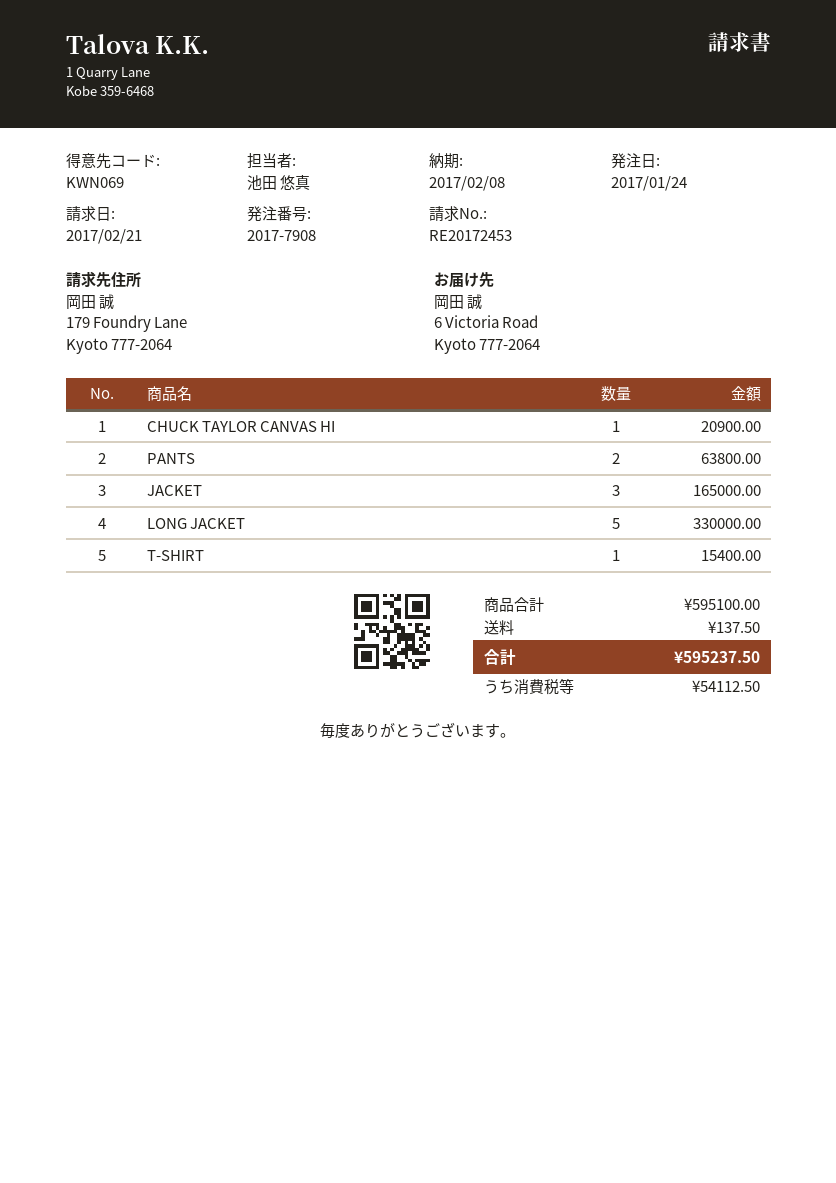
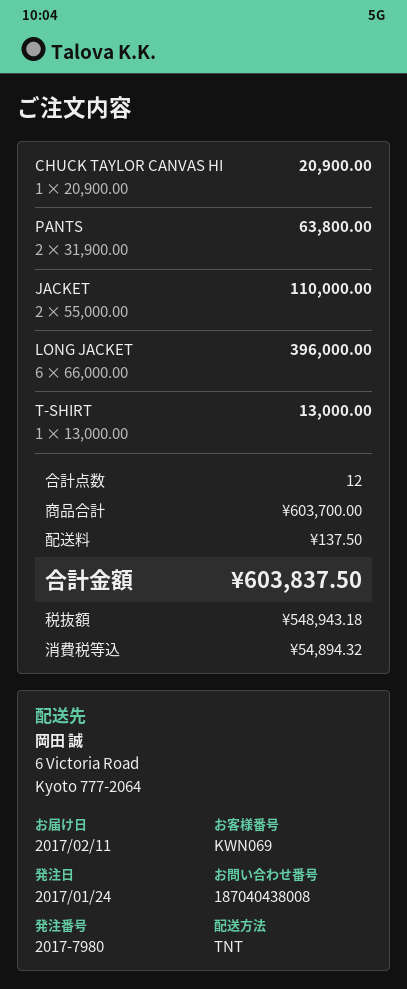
order number: 2017-7908 -> 2017-7980
delivery date: 2017-02-08 -> 2017-02-11
JACKET: 3 for 165000.00 -> 2 for 110000.00
LONG JACKET: 5 for 330000.00 -> 6 for 396000.00
T-SHIRT: 1 for 15400.00 -> 1 for 13000.00
subtotal: 595100.00 -> 603700.00
tax: 54112.50 -> 54894.32
total: 595237.50 -> 603837.50

